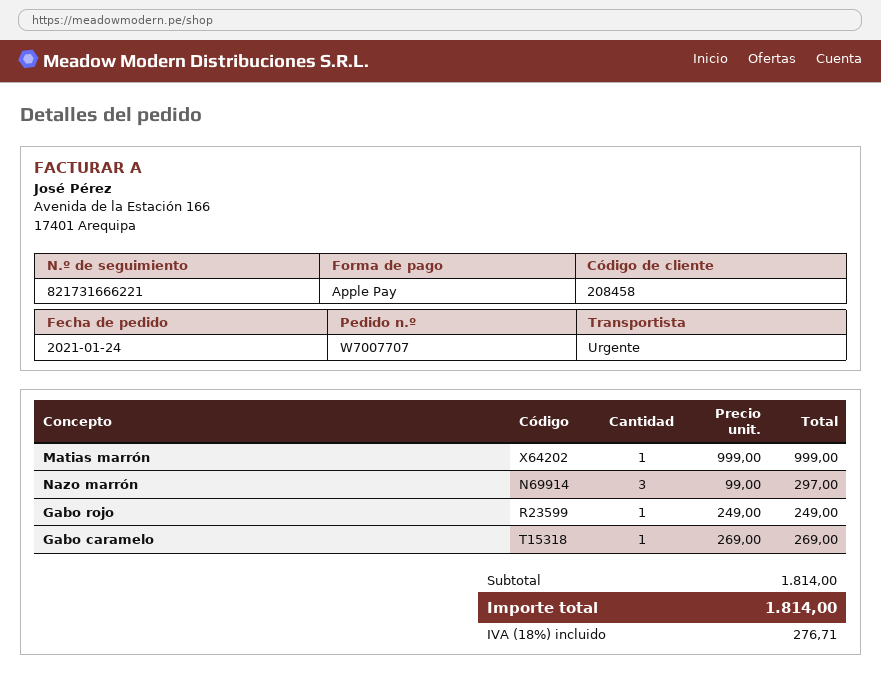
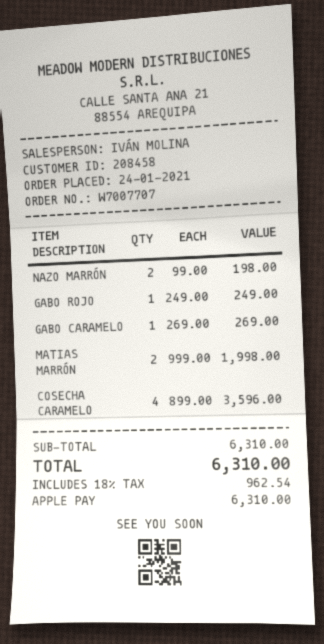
Matias marrón: 1 x 999.00 = 999.00 -> 2 x 999.00 = 1998.00
Nazo marrón: 3 x 99.00 = 297.00 -> 2 x 99.00 = 198.00
COSECHA CARAMELO: none -> 4 x 899.00 = 3596.00
subtotal: 1814.00 -> 6310.00
tax: 18% = 276.71 -> 18% = 962.54
total: 1814.00 -> 6310.00

